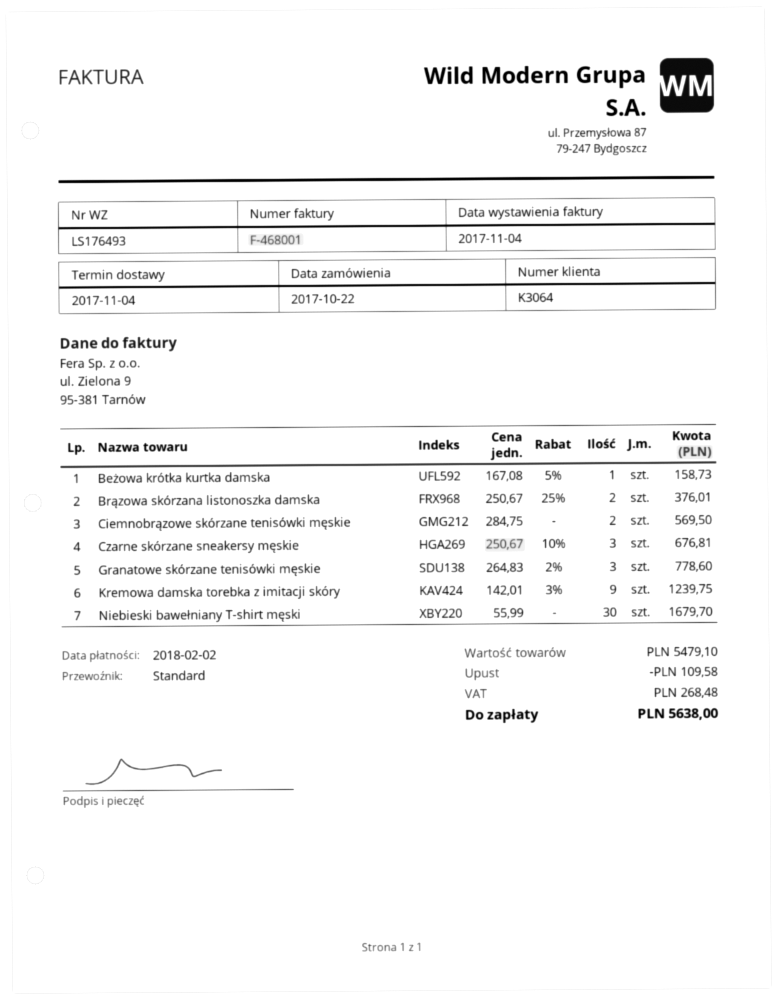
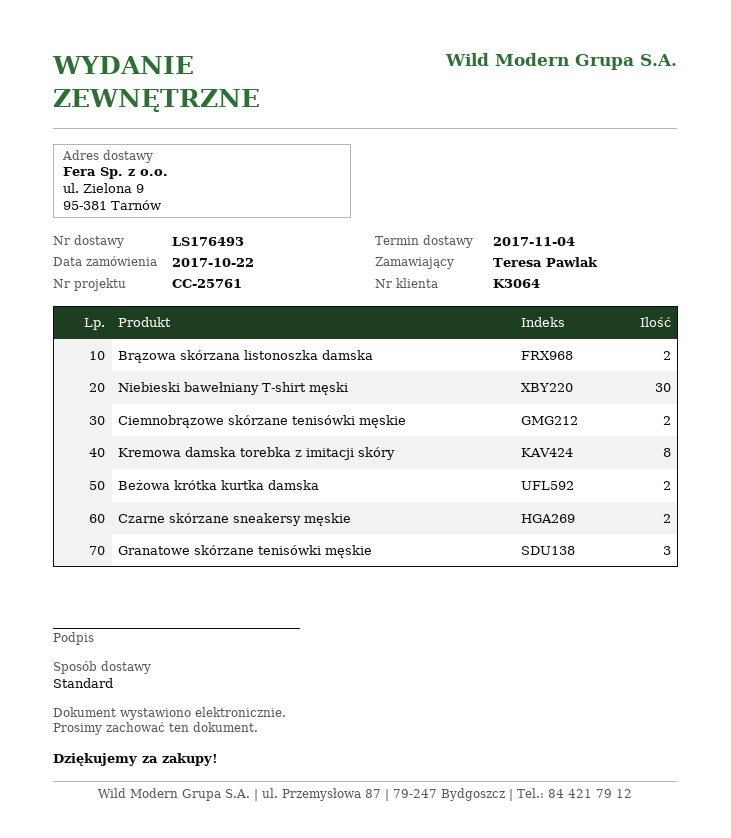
Beżowa krótka kurtka damska: 1 -> 2
Czarne skórzane sneakersy męskie: 3 -> 2
Kremowa damska torebka z imitacji skóry: 9 -> 8

